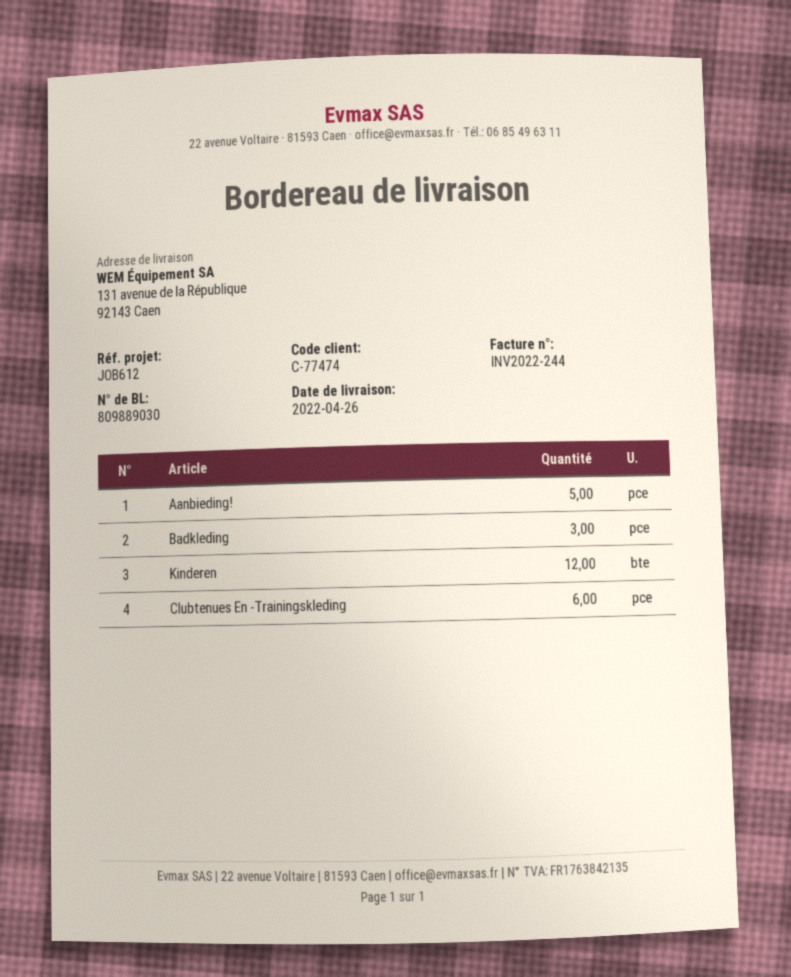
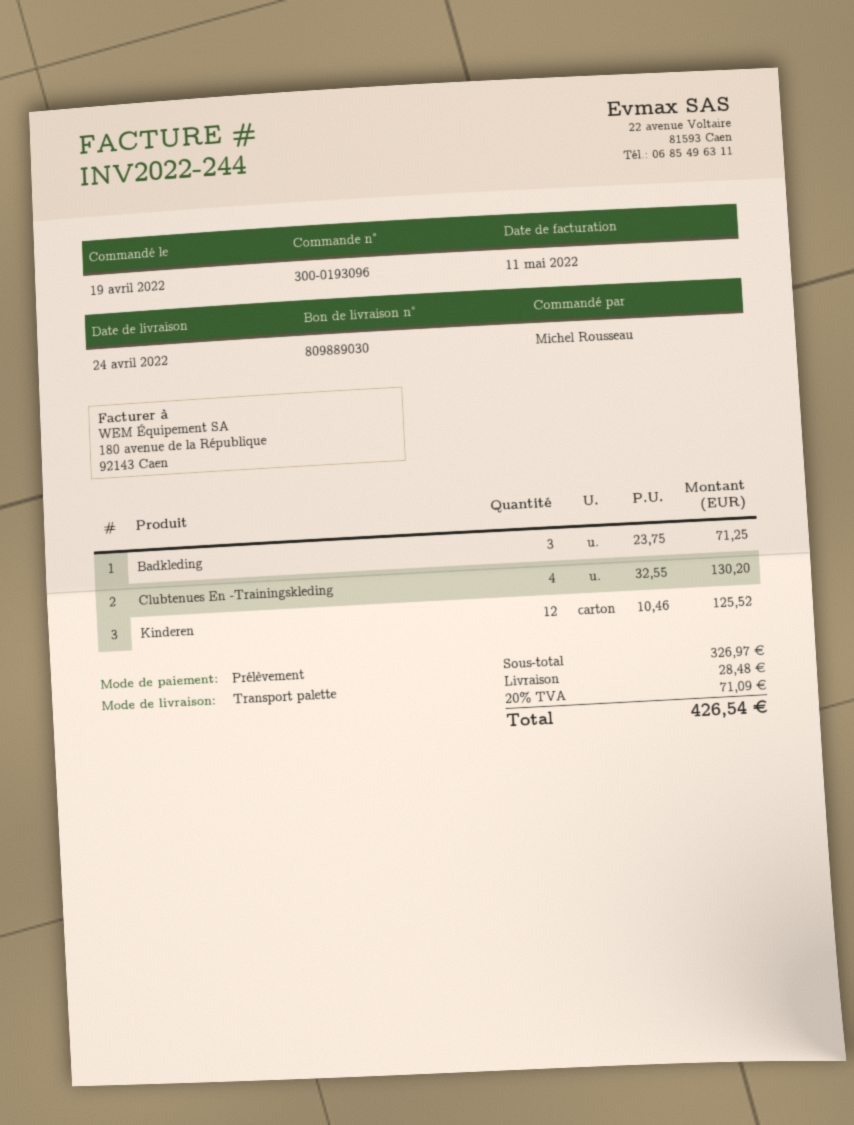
delivery date: 2022-04-26 -> 2022-04-24
Aanbieding!: 5 -> none
Clubtenues En -Trainingskleding: 6 -> 4

